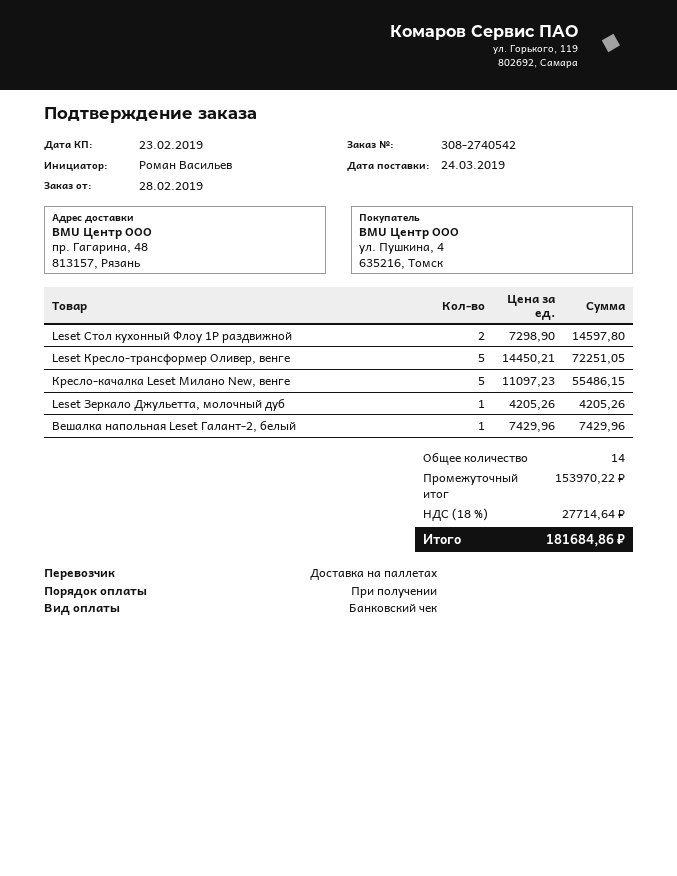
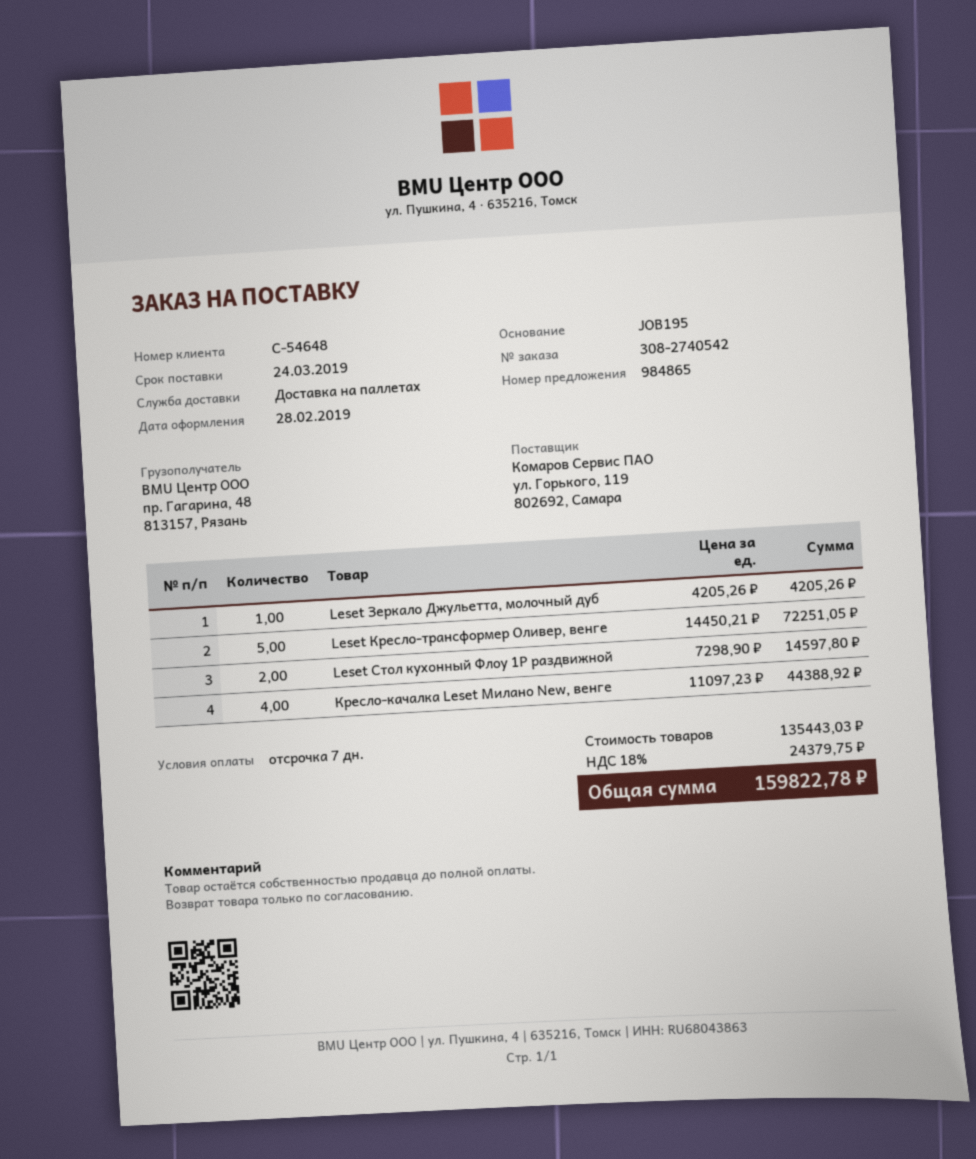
payment terms: on receipt -> 7 days
Кресло-качалка Leset Милано New, венге: 5 x 11097.23 = 55486.15 -> 4 x 11097.23 = 44388.92
Вешалка напольная Leset Галант-2, белый: 1 x 7429.96 = 7429.96 -> none
subtotal: 153970.22 -> 135443.03
tax: 18% = 27714.64 -> 18% = 24379.75
total: 181684.86 -> 159822.78

